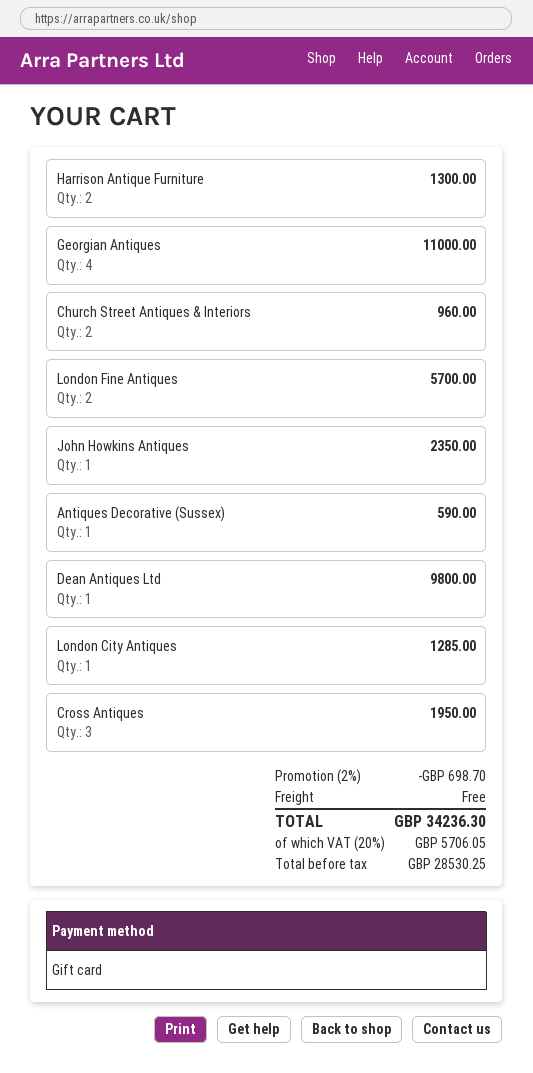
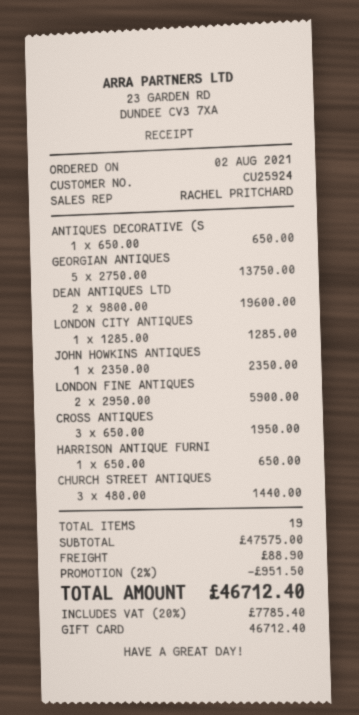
Harrison Antique Furniture: 2 for 1300.00 -> 1 for 650.00
Georgian Antiques: 4 for 11000.00 -> 5 for 13750.00
Church Street Antiques & Interiors: 2 for 960.00 -> 3 for 1440.00
London Fine Antiques: 2 for 5700.00 -> 2 for 5900.00
Antiques Decorative (Sussex): 1 for 590.00 -> 1 for 650.00
Dean Antiques Ltd: 1 for 9800.00 -> 2 for 19600.00
discount: 2% = 698.70 -> 2% = 951.50
shipping: 0.00 -> 88.90
tax: 20% = 5706.05 -> 20% = 7785.40
total: 34236.30 -> 46712.40

